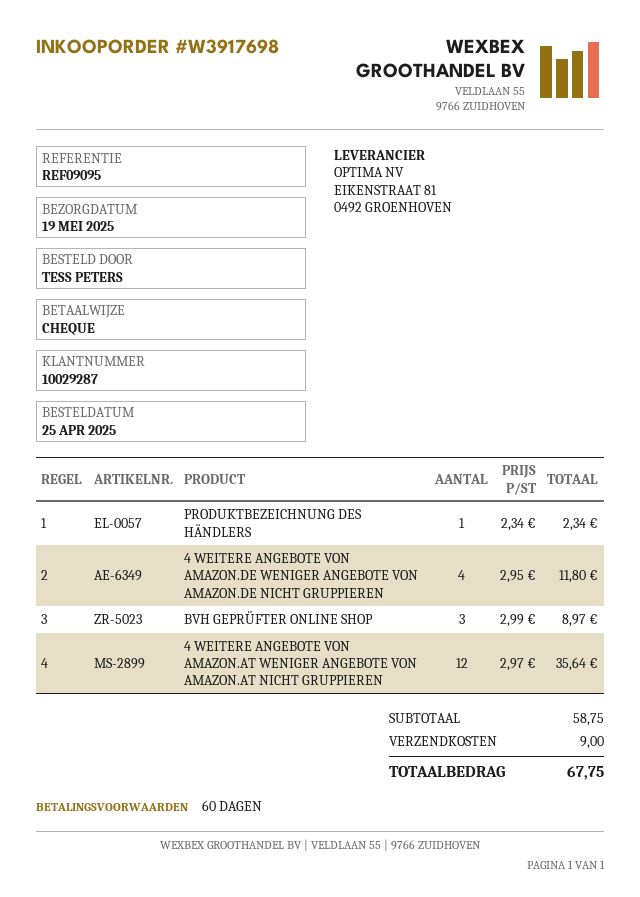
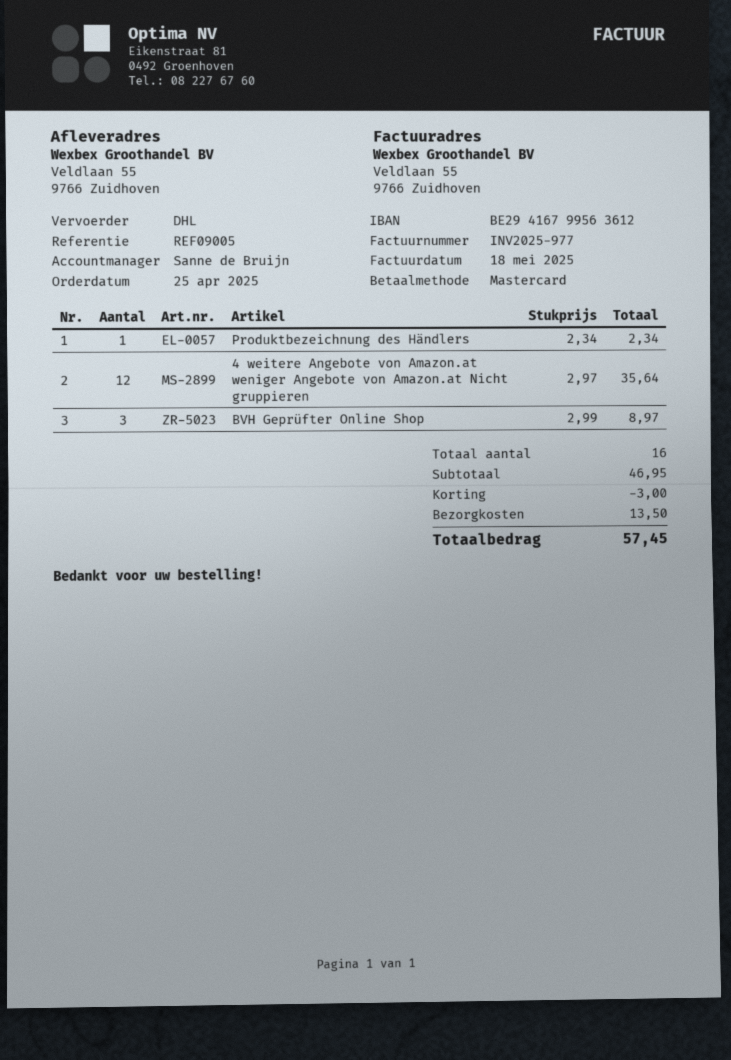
reference: REF09095 -> REF09005
payment method: cheque -> Mastercard
4 WEITERE ANGEBOTE VON AMAZON.DE WENIGER ANGEBOTE VON AMAZON.DE NICHT GRUPPIEREN: 4 x 2.95 = 11.80 -> none
subtotal: 58.75 -> 46.95
discount: none -> 3.00
shipping: 9.00 -> 13.50
total: 67.75 -> 57.45

